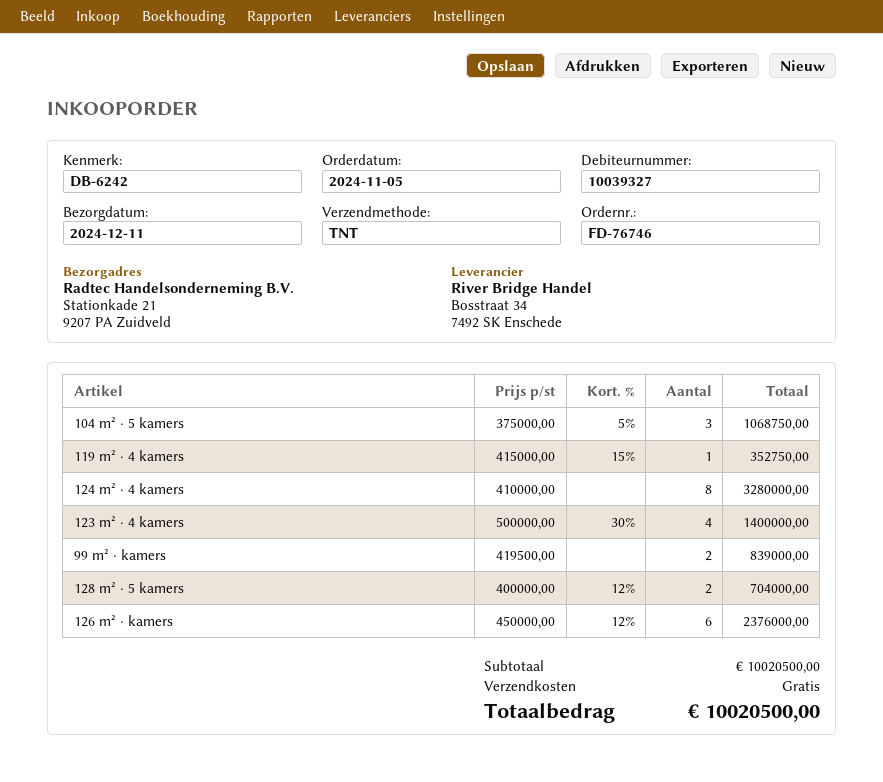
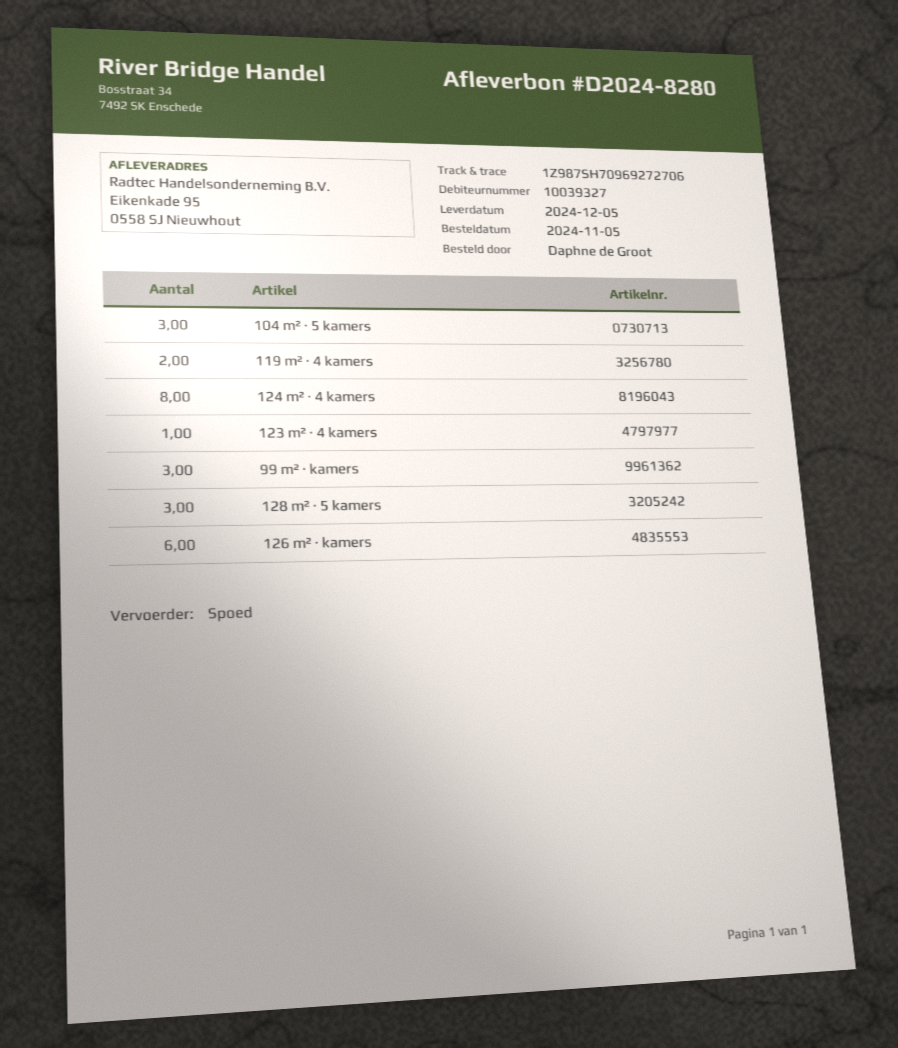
delivery date: 2024-12-11 -> 2024-12-05
shipping method: TNT -> express
ship to: Stationkade 21, 9207 PA Zuidveld -> Eikenkade 95, 0558 SJ Nieuwhout
119 m² · 4 kamers: 1 -> 2
123 m² · 4 kamers: 4 -> 1
99 m² · kamers: 2 -> 3
128 m² · 5 kamers: 2 -> 3

